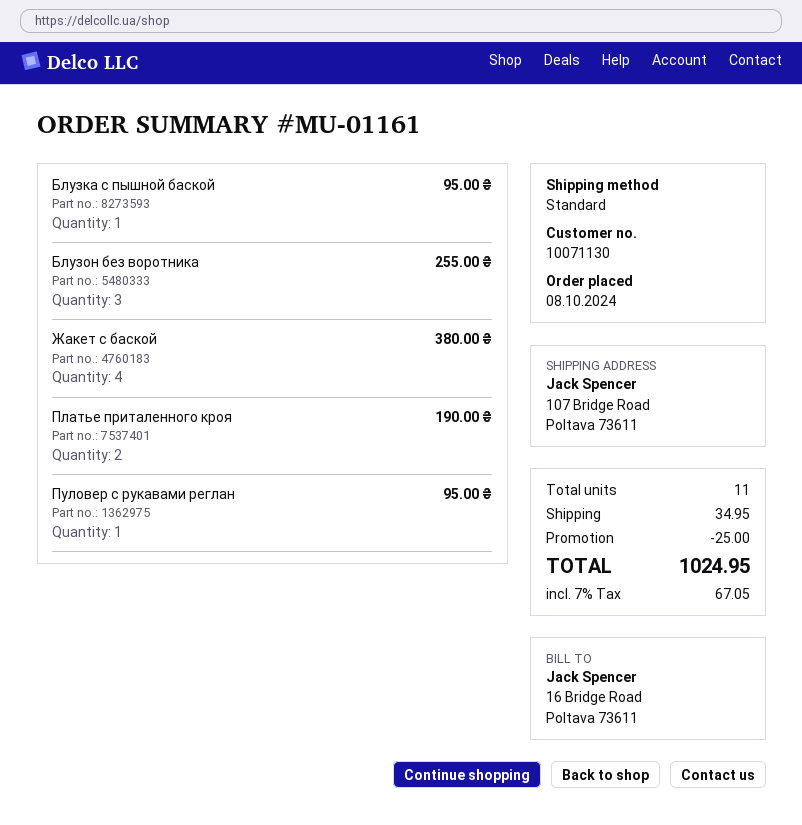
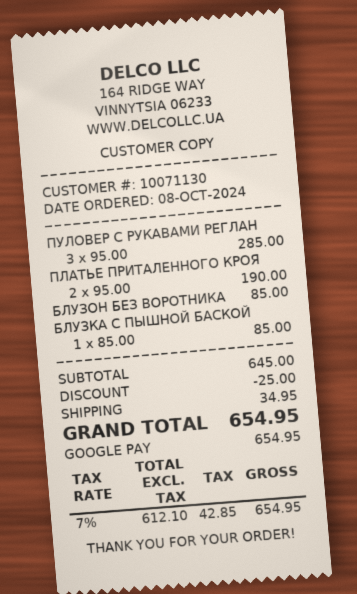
Блузка с пышной баской: 1 for 95.00 -> 1 for 85.00
Блузон без воротника: 3 for 255.00 -> 1 for 85.00
Жакет с баской: 4 for 380.00 -> none
Пуловер с рукавами реглан: 1 for 95.00 -> 3 for 285.00
tax: 7% = 67.05 -> 7% = 42.85
total: 1024.95 -> 654.95

